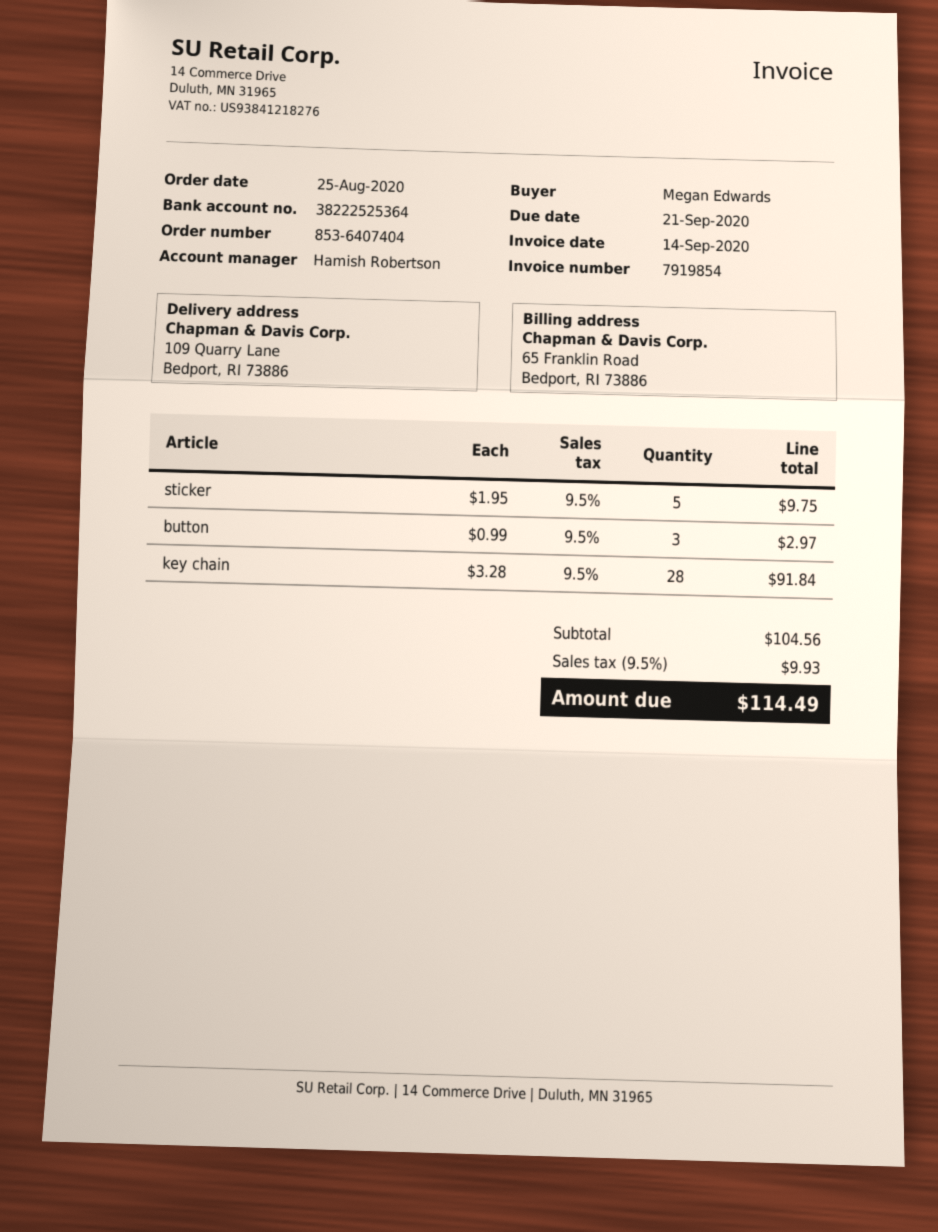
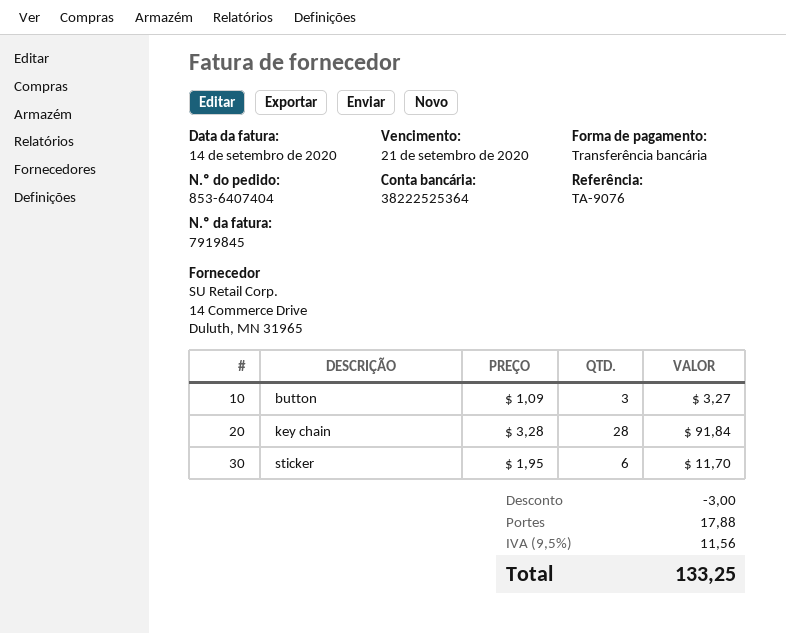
invoice number: 7919854 -> 7919845
sticker: 5 x 1.95 = 9.75 -> 6 x 1.95 = 11.70
button: 3 x 0.99 = 2.97 -> 3 x 1.09 = 3.27
discount: none -> 3.00
shipping: none -> 17.88
tax: 9.5% = 9.93 -> 9.5% = 11.56
total: 114.49 -> 133.25

